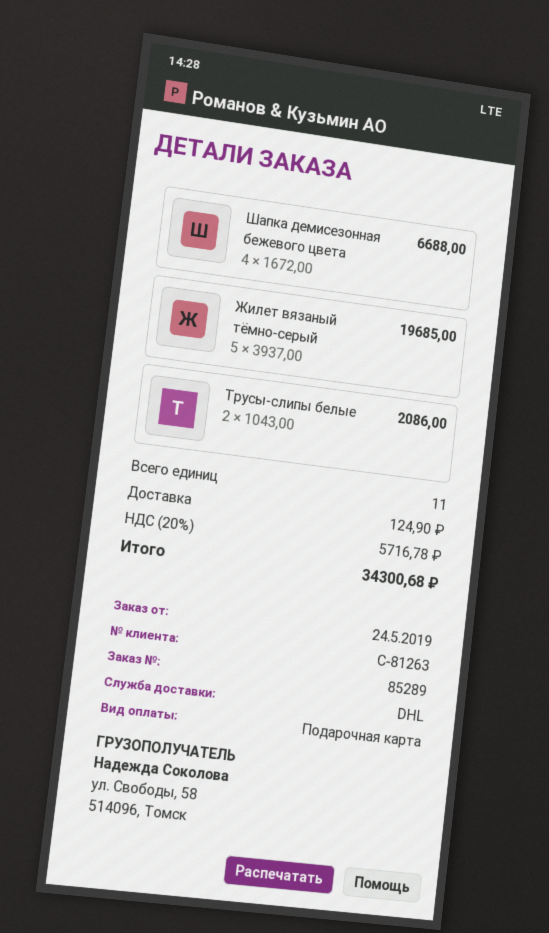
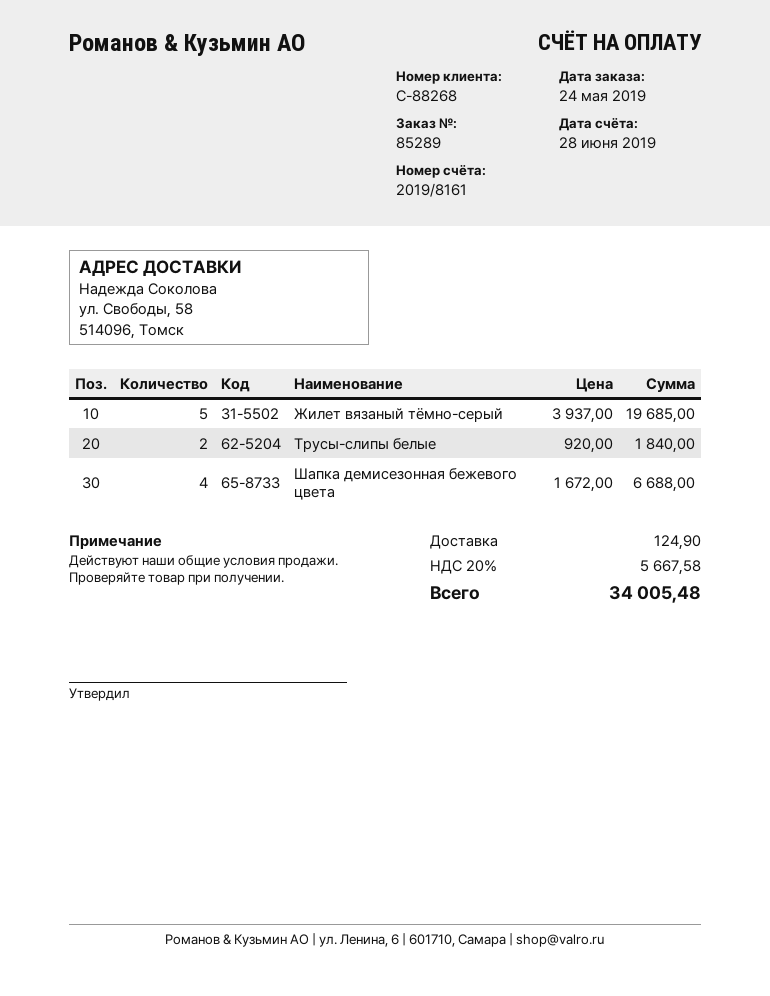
customer number: C-81263 -> C-88268
Трусы-слипы белые: 2 x 1043.00 = 2086.00 -> 2 x 920.00 = 1840.00
tax: 20% = 5716.78 -> 20% = 5667.58
total: 34300.68 -> 34005.48

